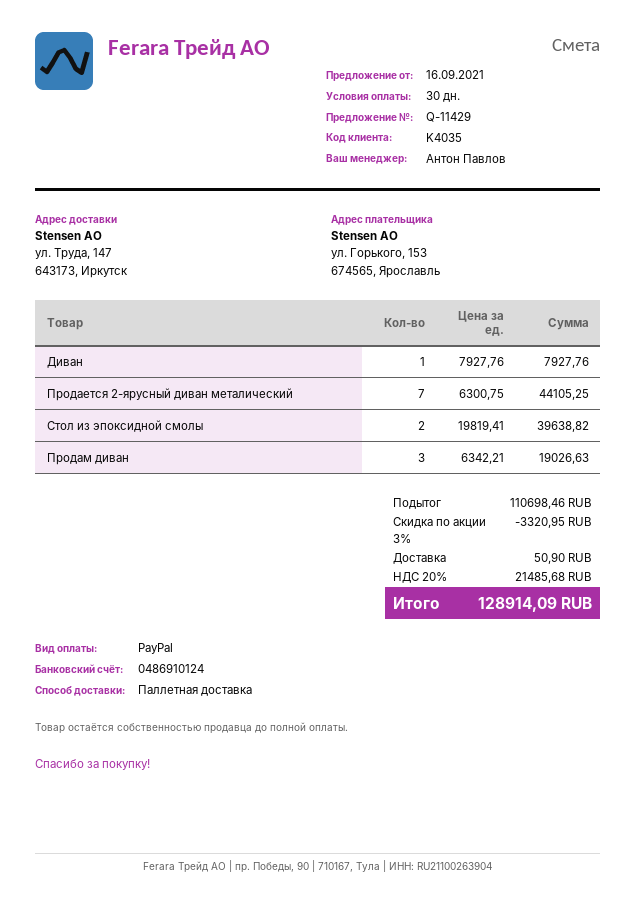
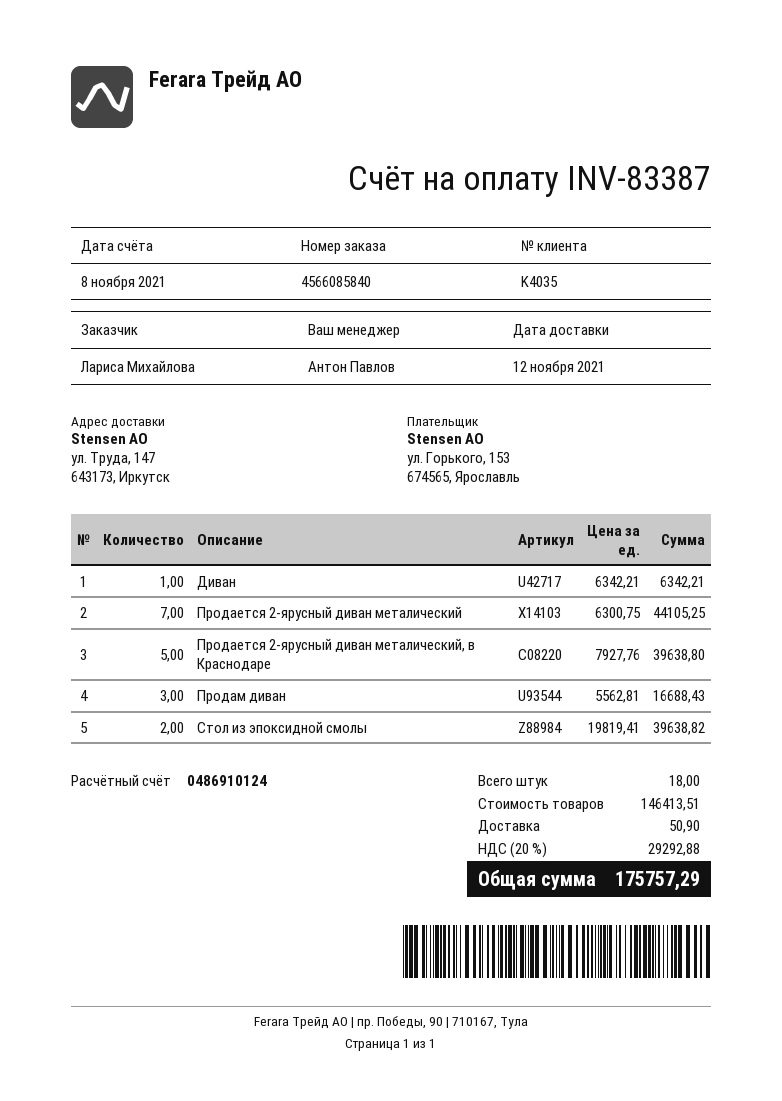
Диван: 1 x 7927.76 = 7927.76 -> 1 x 6342.21 = 6342.21
Продам диван: 3 x 6342.21 = 19026.63 -> 3 x 5562.81 = 16688.43
Продается 2-ярусный диван металический, в Краснодаре: none -> 5 x 7927.76 = 39638.80
subtotal: 110698.46 -> 146413.51
discount: 3% = 3320.95 -> none
tax: 20% = 21485.68 -> 20% = 29292.88
total: 128914.09 -> 175757.29

